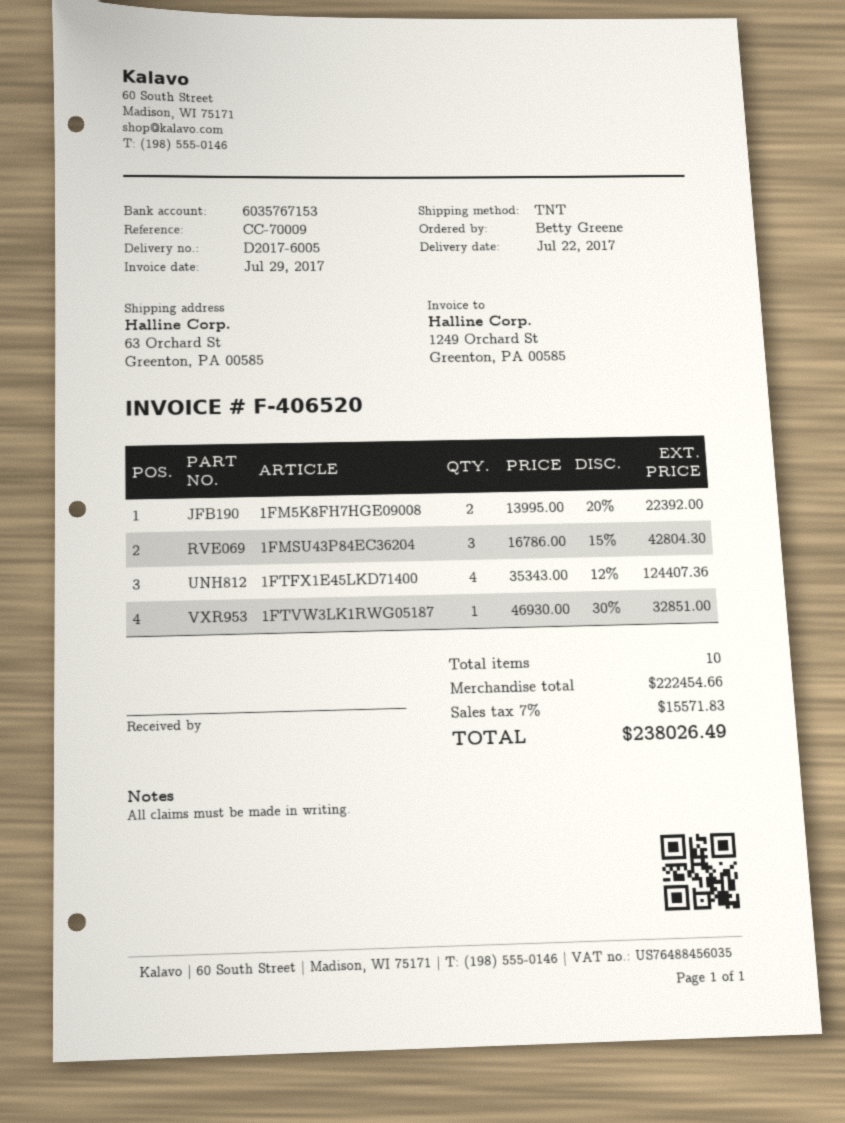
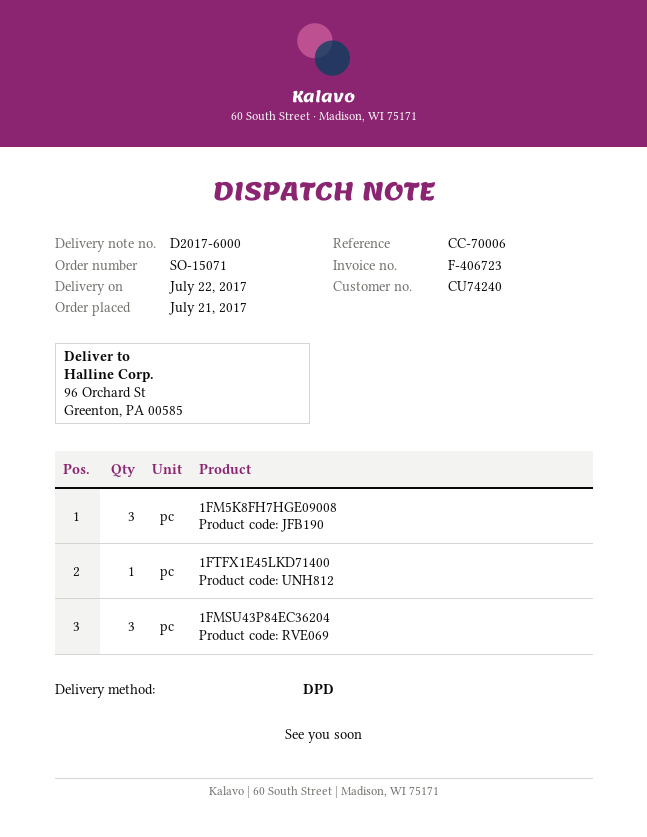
delivery note number: D2017-6005 -> D2017-6000
invoice number: F-406520 -> F-406723
reference: CC-70009 -> CC-70006
shipping method: TNT -> DPD
ship to: 63 Orchard St, Greenton, PA 00585 -> 96 Orchard St, Greenton, PA 00585
1FM5K8FH7HGE09008: 2 -> 3
1FTFX1E45LKD71400: 4 -> 1
1FTVW3LK1RWG05187: 1 -> none

